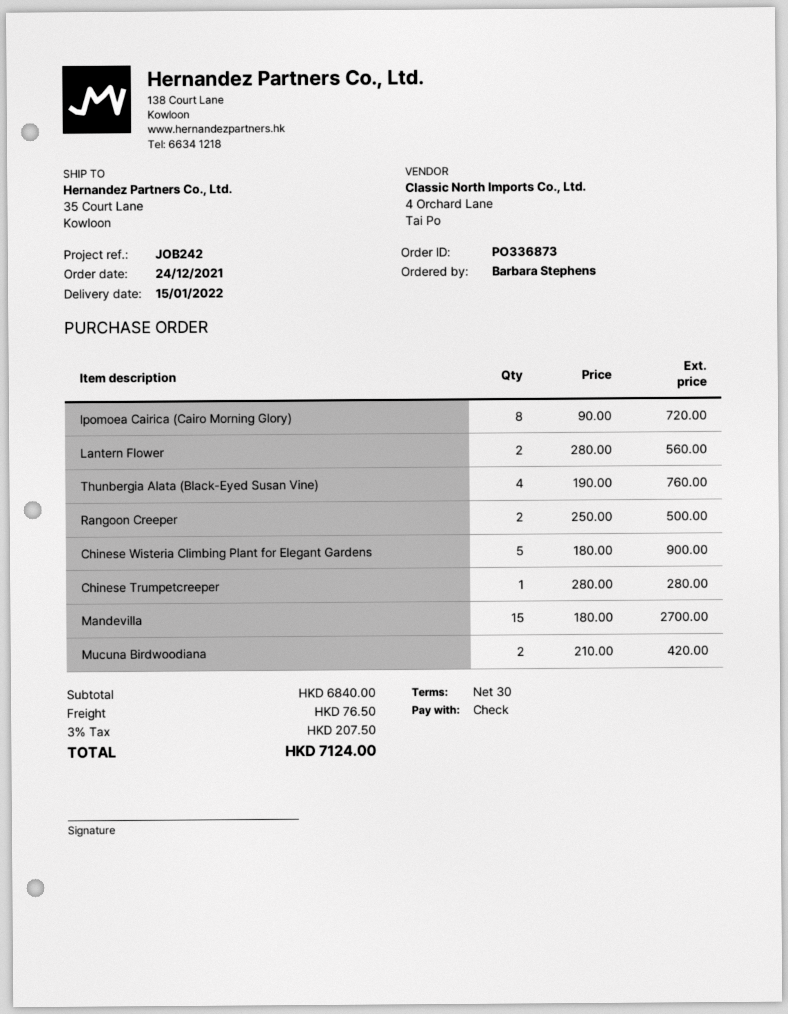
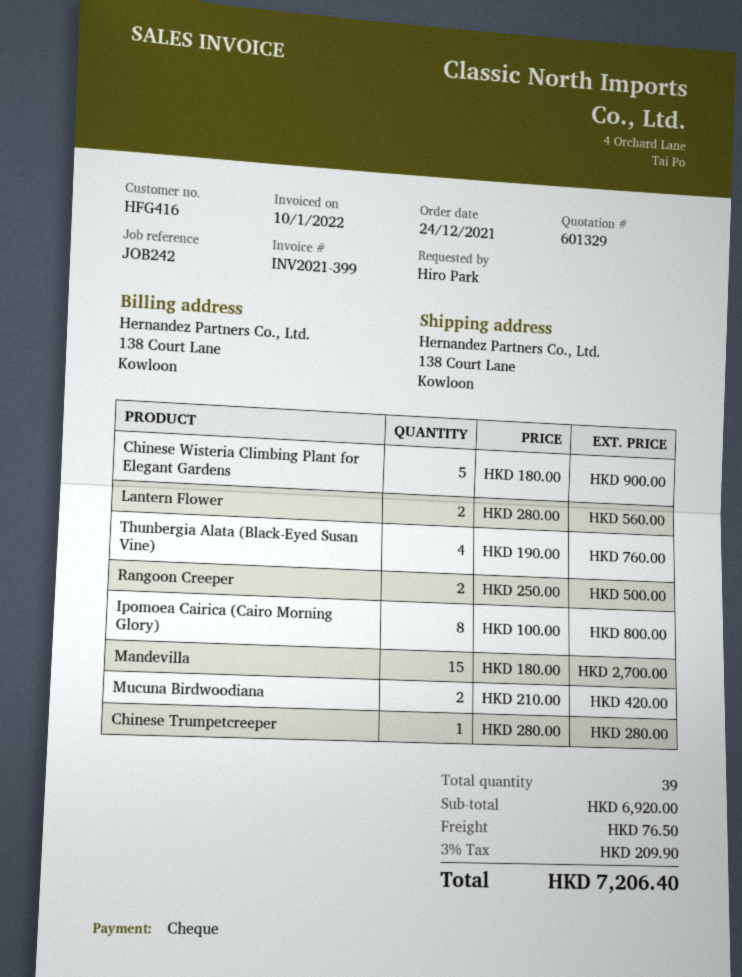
ordered by: Barbara Stephens -> Hiro Park
ship to: 35 Court Lane, Kowloon -> 138 Court Lane, Kowloon
Ipomoea Cairica (Cairo Morning Glory): 8 x 90.00 = 720.00 -> 8 x 100.00 = 800.00
subtotal: 6840.00 -> 6920.00
tax: 3% = 207.50 -> 3% = 209.90
total: 7124.00 -> 7206.40

